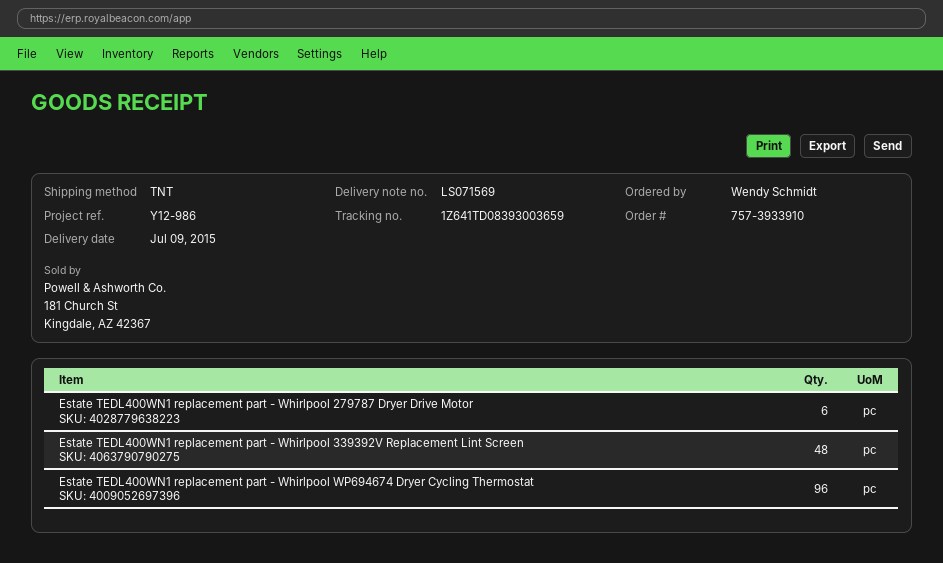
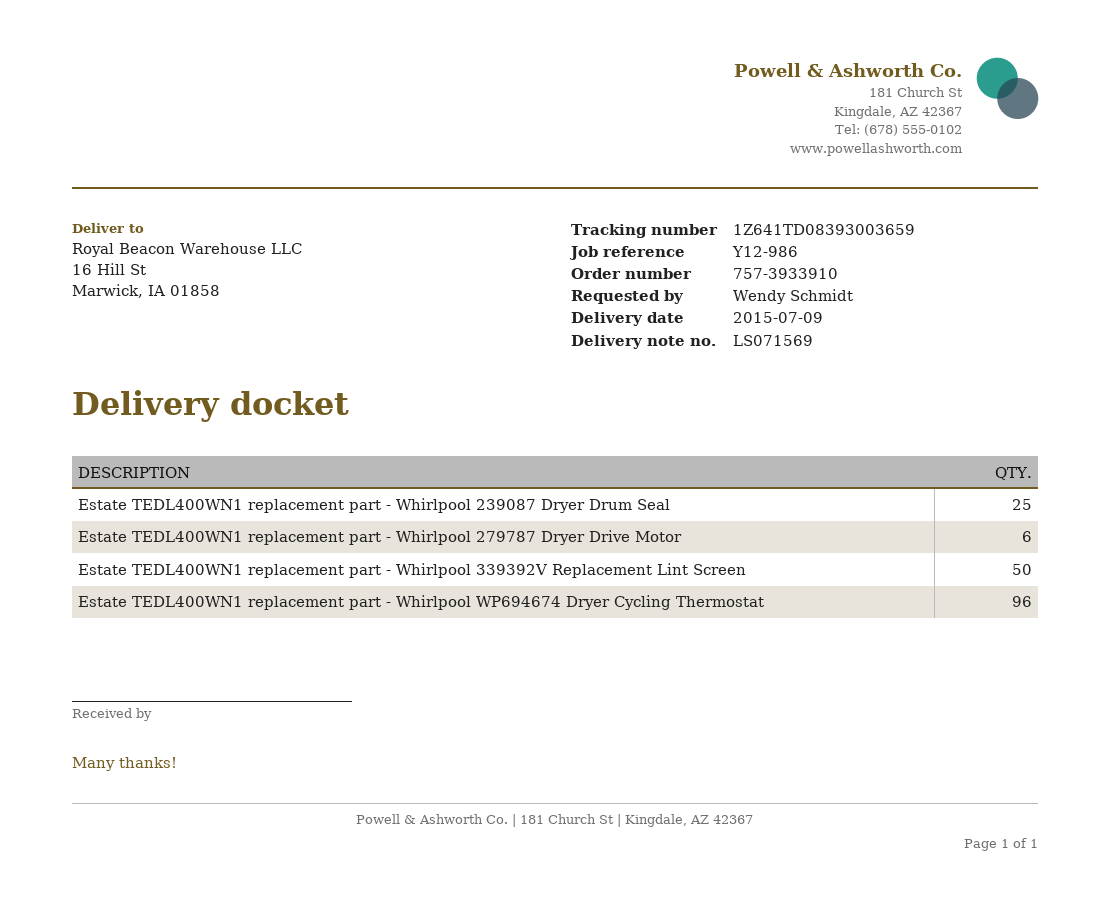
Estate TEDL400WN1 replacement part - Whirlpool 339392V Replacement Lint Screen: 48 -> 50
Estate TEDL400WN1 replacement part - Whirlpool 239087 Dryer Drum Seal: none -> 25

